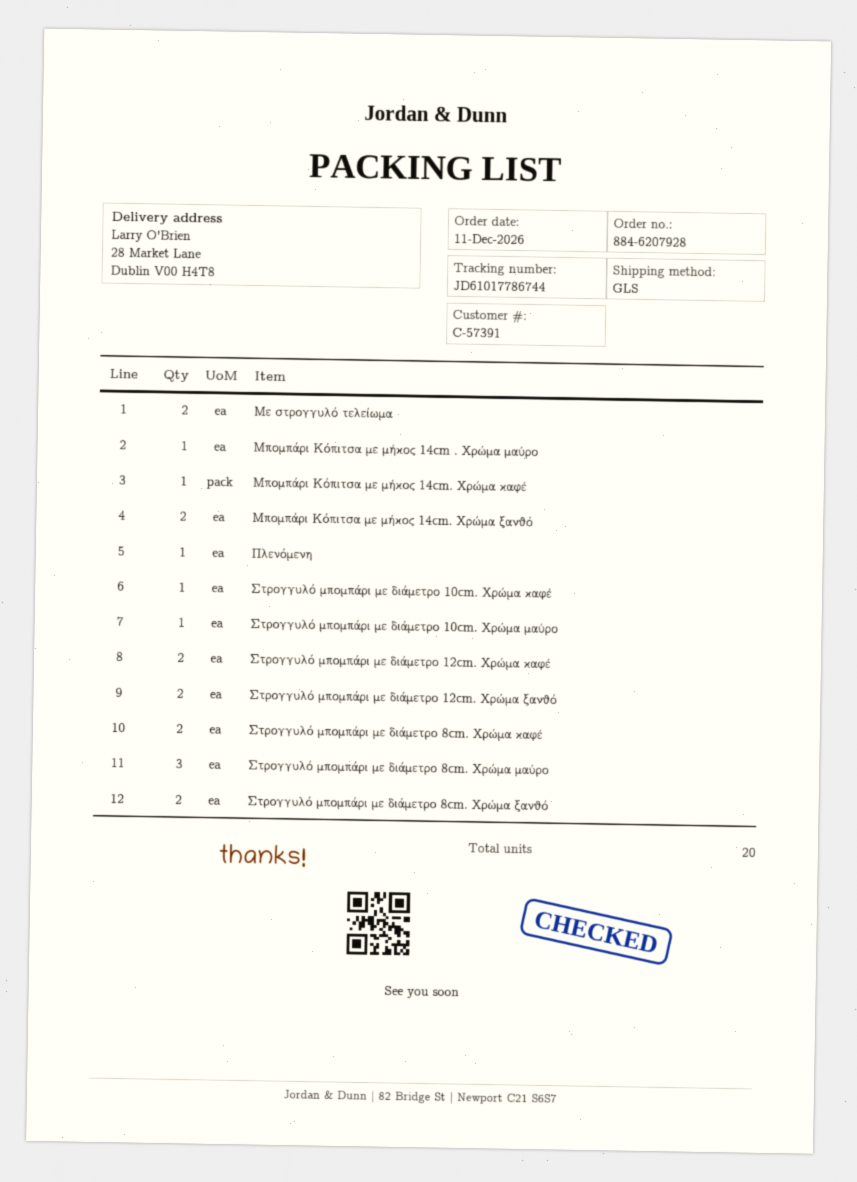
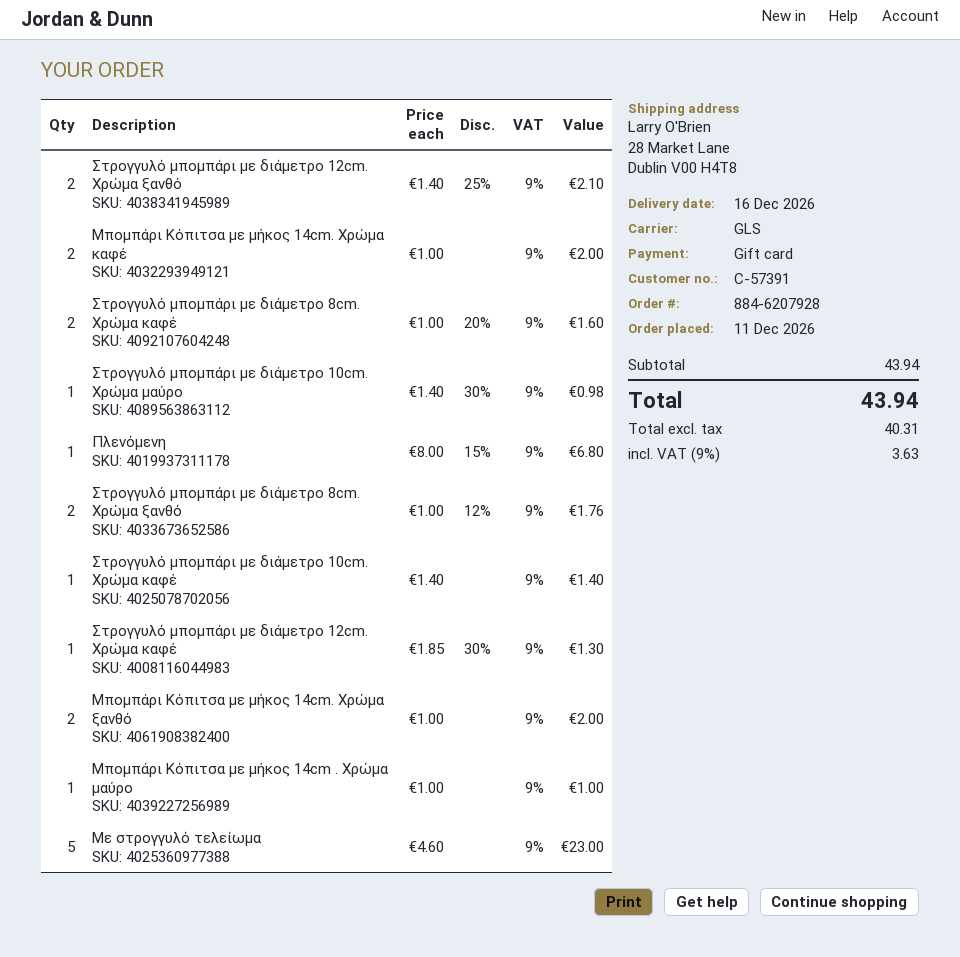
Με στρογγυλό τελείωμα: 2 -> 5
Μπομπάρι Κόπιτσα με μήκος 14cm. Χρώμα καφέ: 1 -> 2
Στρογγυλό μπομπάρι με διάμετρο 12cm. Χρώμα καφέ: 2 -> 1
Στρογγυλό μπομπάρι με διάμετρο 8cm. Χρώμα μαύρο: 3 -> none

